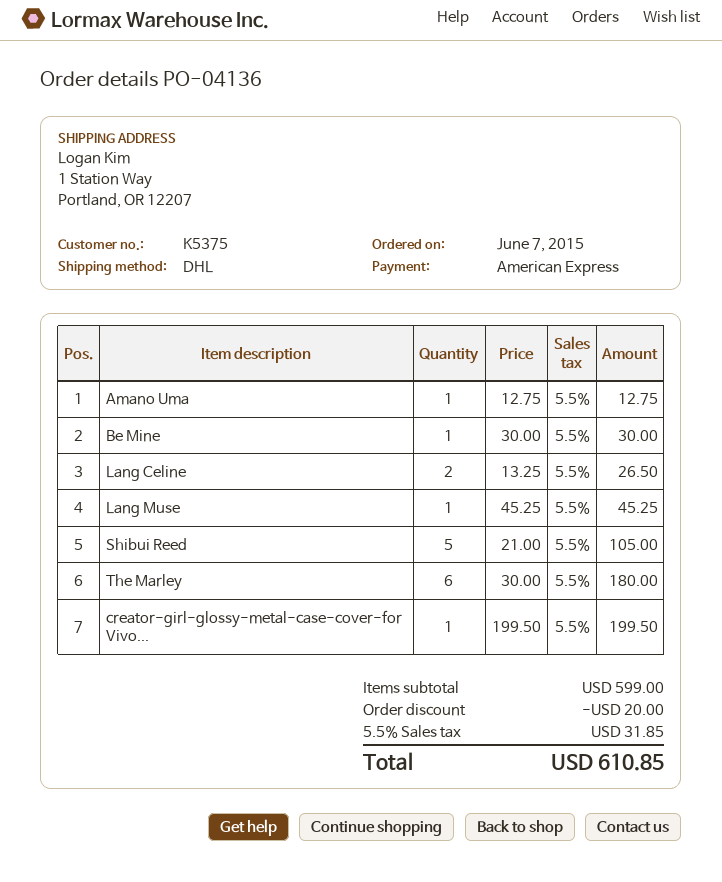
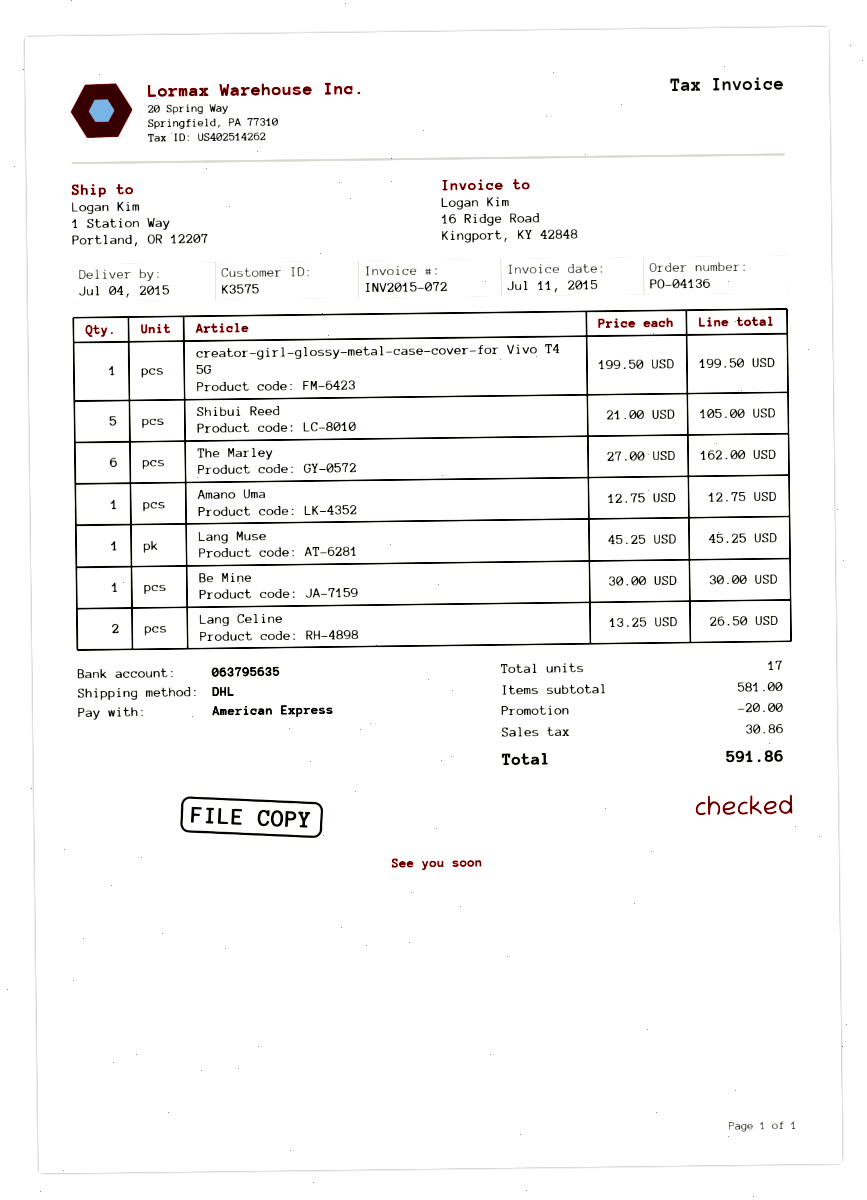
customer number: K5375 -> K3575
The Marley: 6 x 30.00 = 180.00 -> 6 x 27.00 = 162.00
subtotal: 599.00 -> 581.00
tax: 31.85 -> 30.86
total: 610.85 -> 591.86

